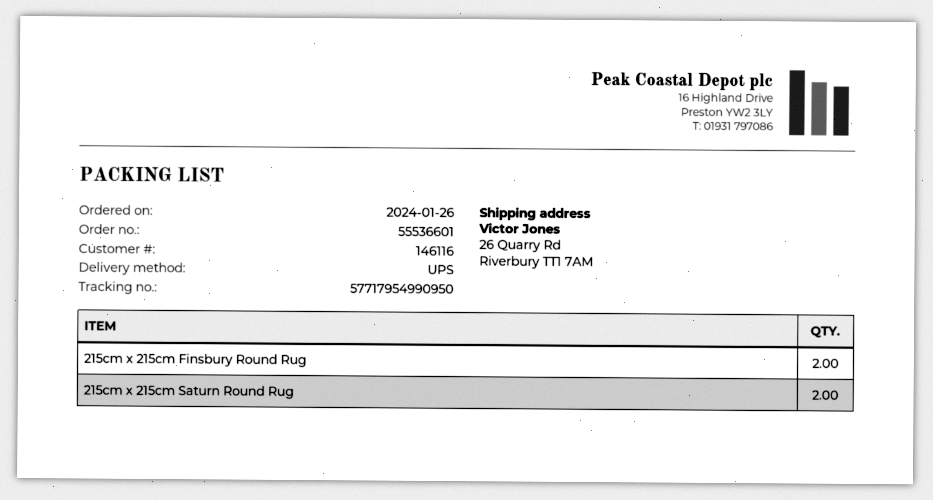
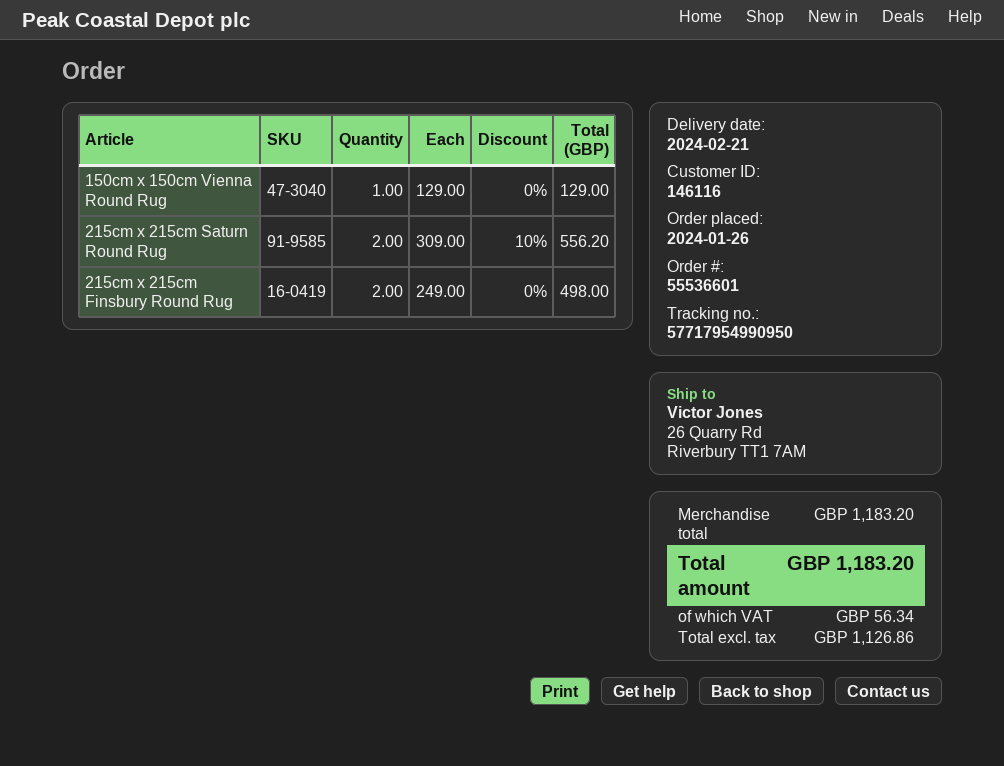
150cm x 150cm Vienna Round Rug: none -> 1

